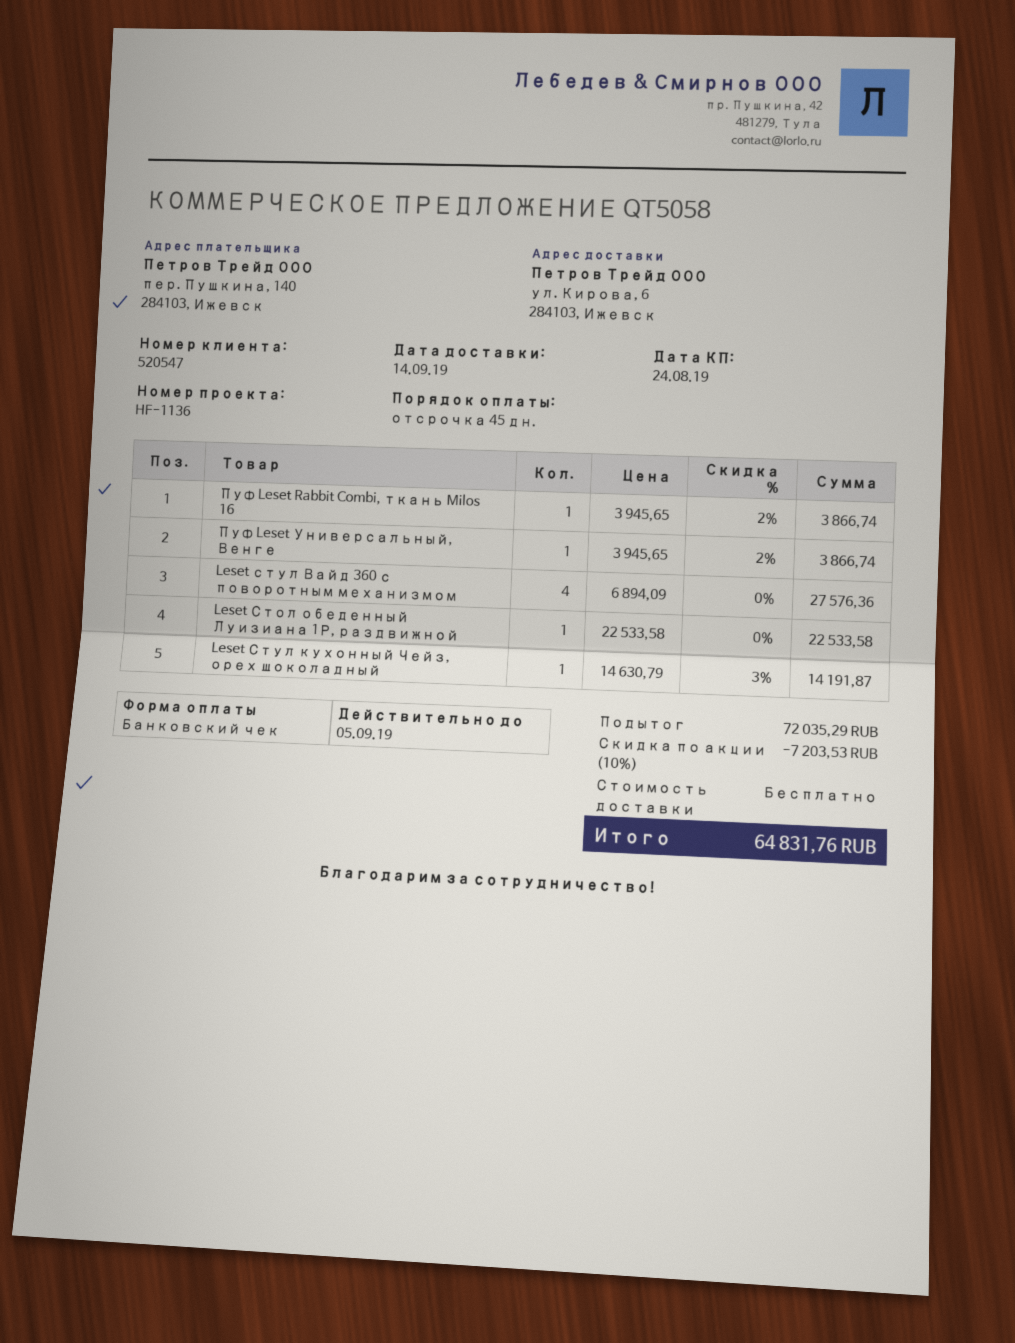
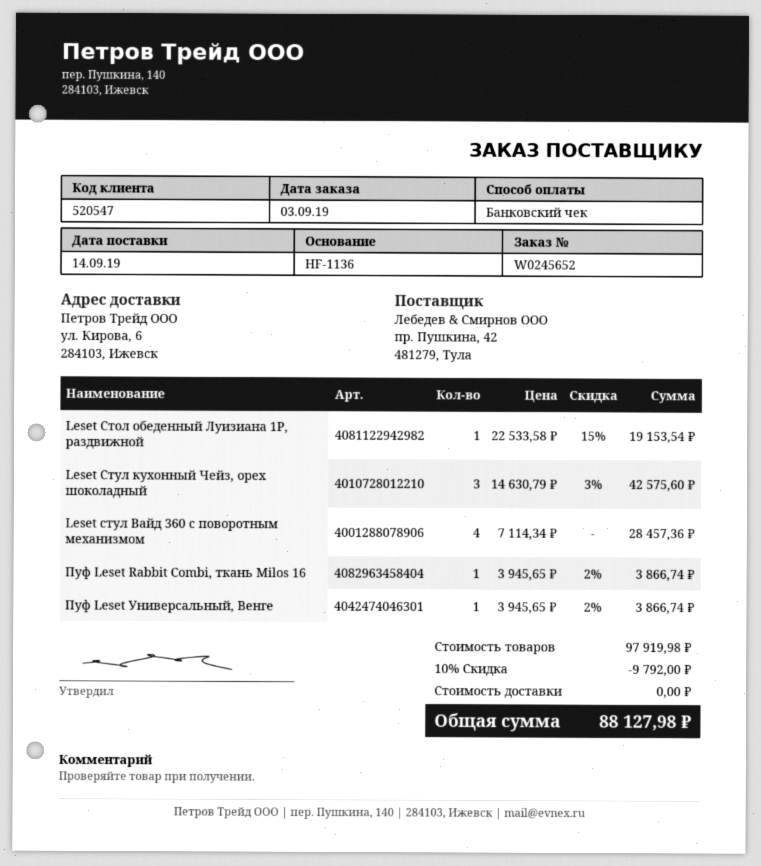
Leset стул Вайд 360 с поворотным механизмом: 4 x 6894.09 = 27576.36 -> 4 x 7114.34 = 28457.36
Leset Стол обеденный Луизиана 1Р, раздвижной: 1 x 22533.58 = 22533.58 -> 1 x 22533.58 - 15% = 19153.54
Leset Стул кухонный Чейз, орех шоколадный: 1 x 14630.79 - 3% = 14191.87 -> 3 x 14630.79 - 3% = 42575.60
subtotal: 72035.29 -> 97919.98
discount: 10% = 7203.53 -> 10% = 9792.00
total: 64831.76 -> 88127.98

